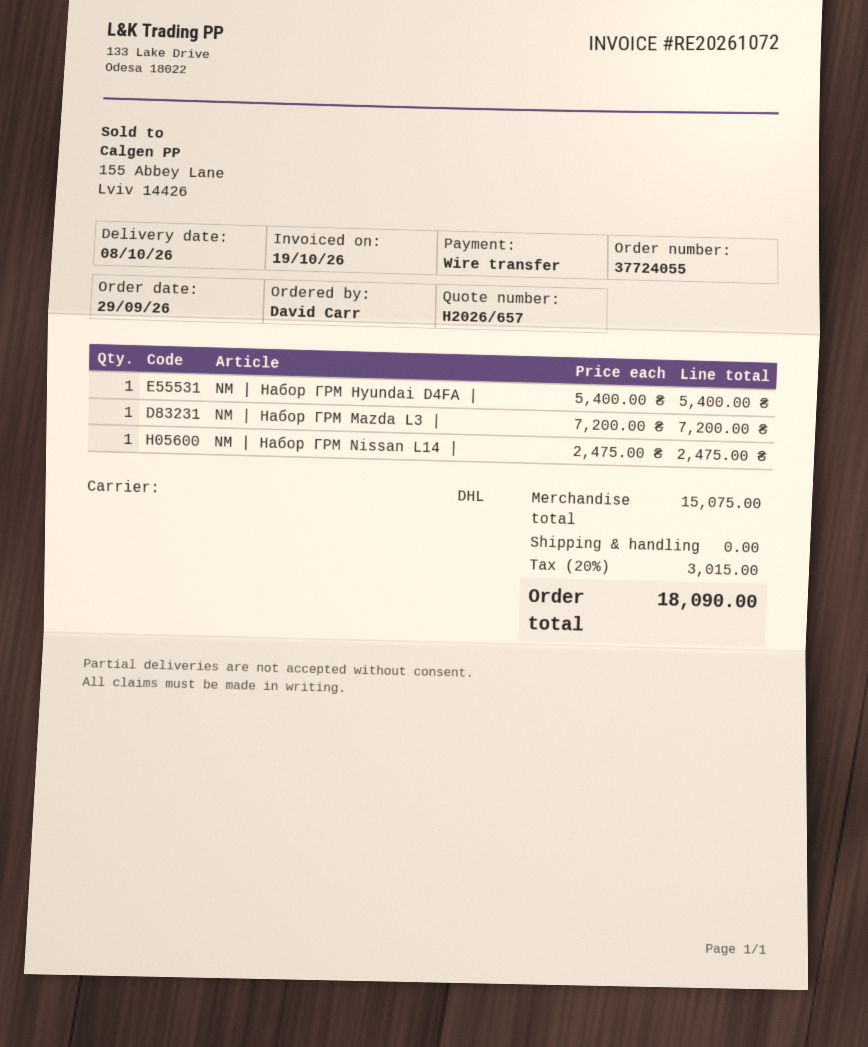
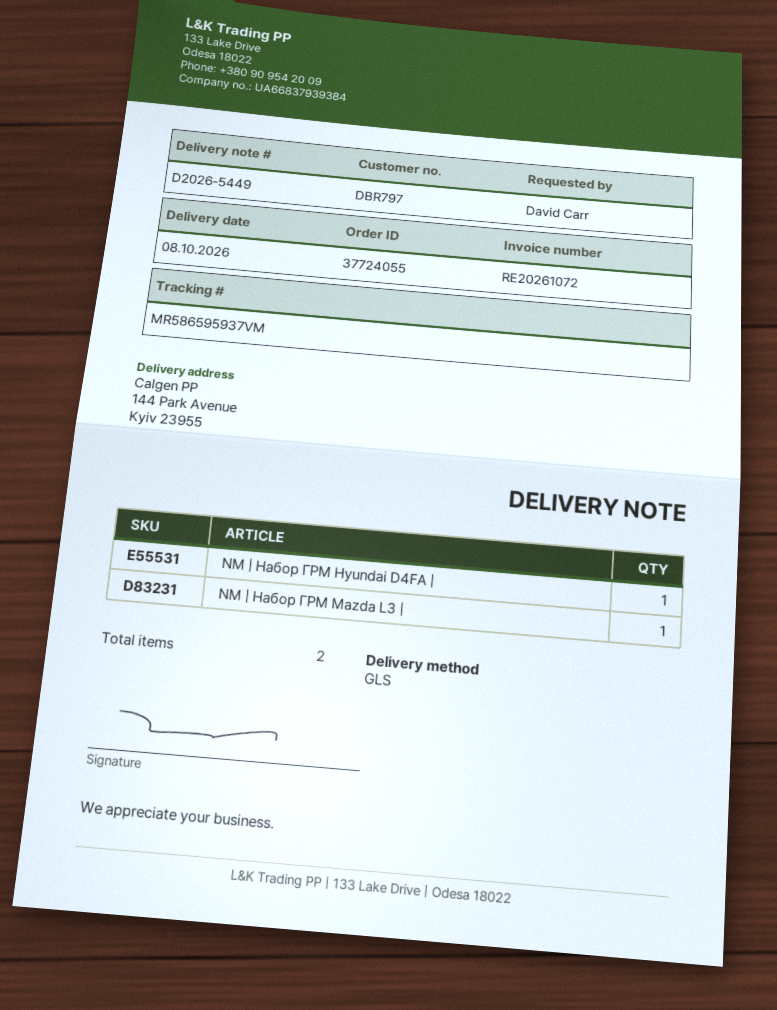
shipping method: DHL -> GLS
NM | Набор ГРМ Nissan L14 |: 1 -> none

